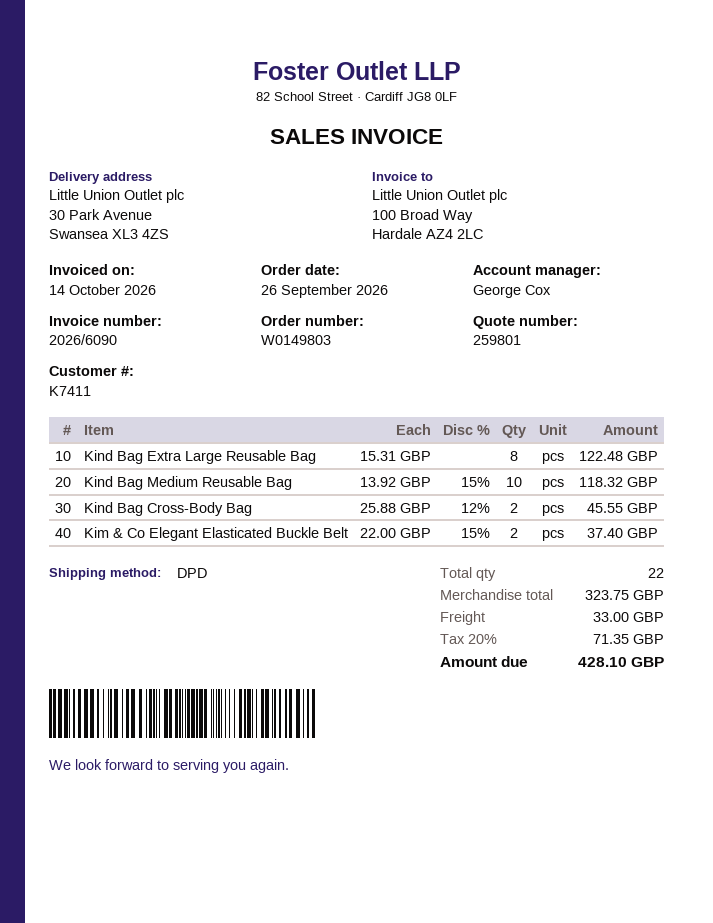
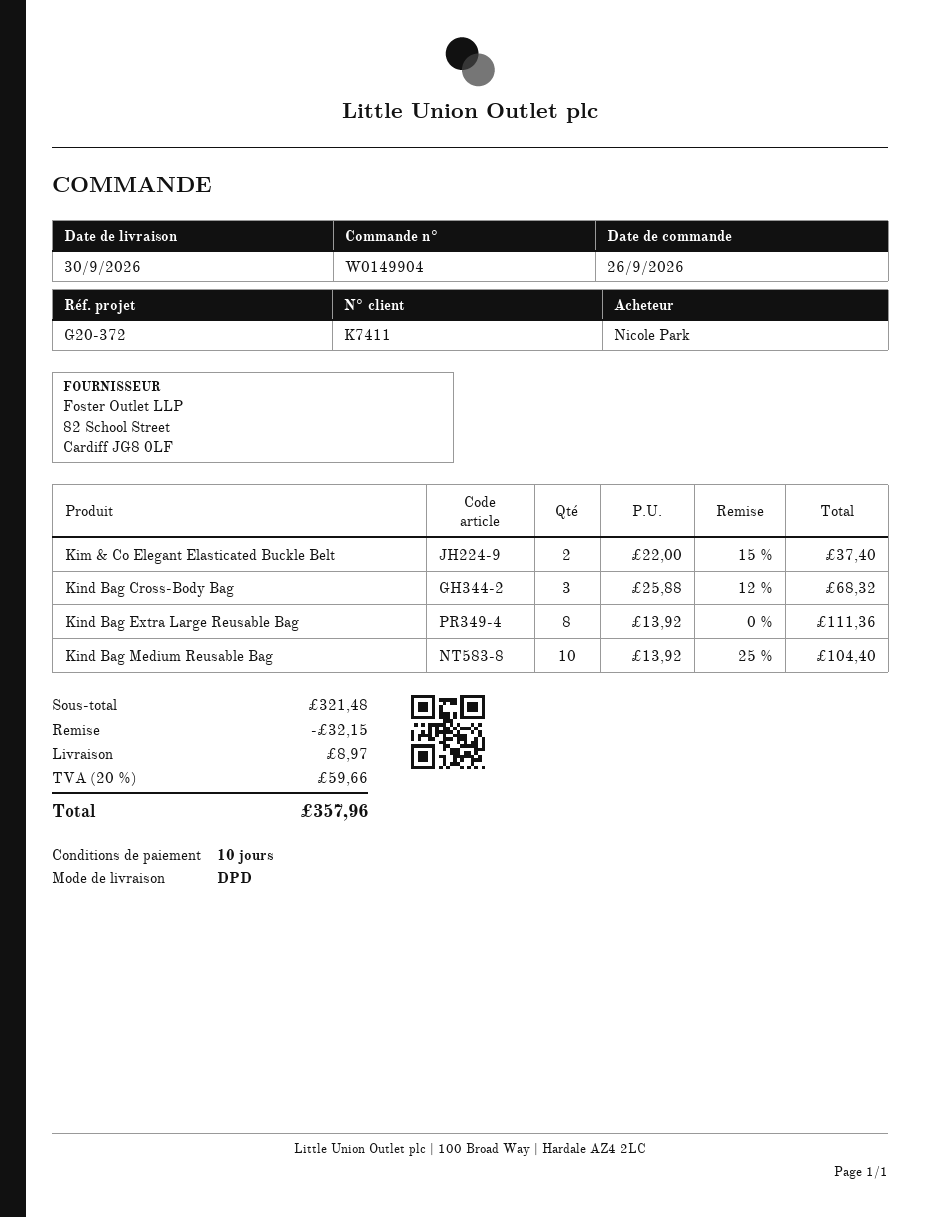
order number: W0149803 -> W0149904
Kind Bag Extra Large Reusable Bag: 8 x 15.31 = 122.48 -> 8 x 13.92 = 111.36
Kind Bag Medium Reusable Bag: 10 x 13.92 - 15% = 118.32 -> 10 x 13.92 - 25% = 104.40
Kind Bag Cross-Body Bag: 2 x 25.88 - 12% = 45.55 -> 3 x 25.88 - 12% = 68.32
subtotal: 323.75 -> 321.48
discount: none -> 32.15
shipping: 33.00 -> 8.97
tax: 20% = 71.35 -> 20% = 59.66
total: 428.10 -> 357.96

